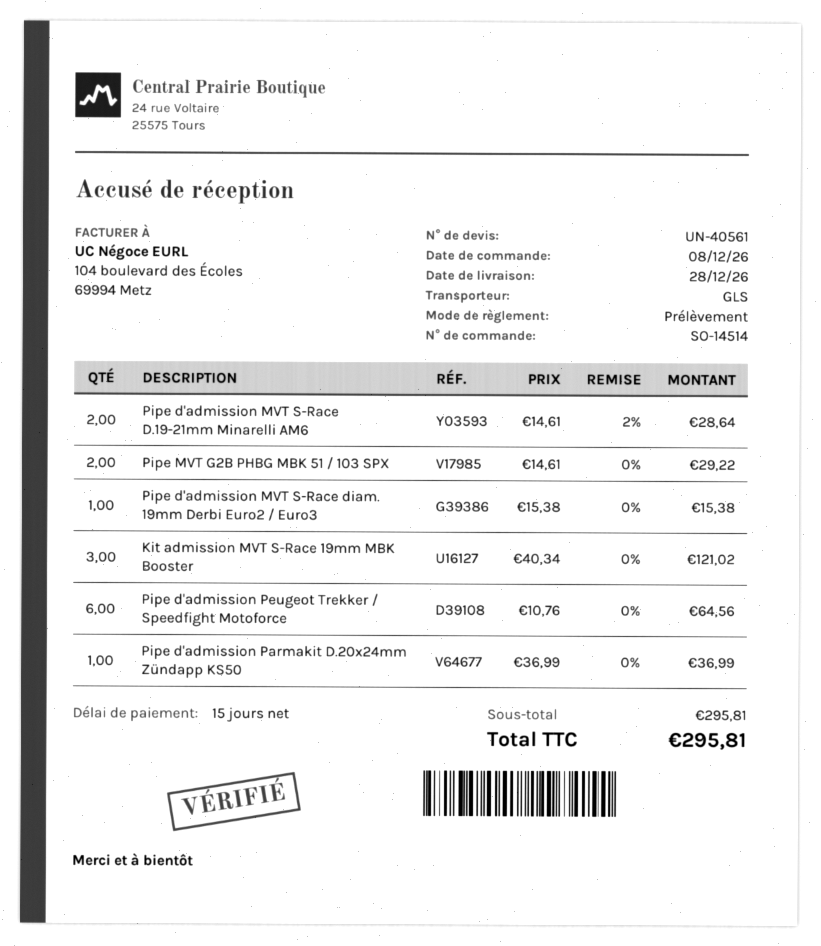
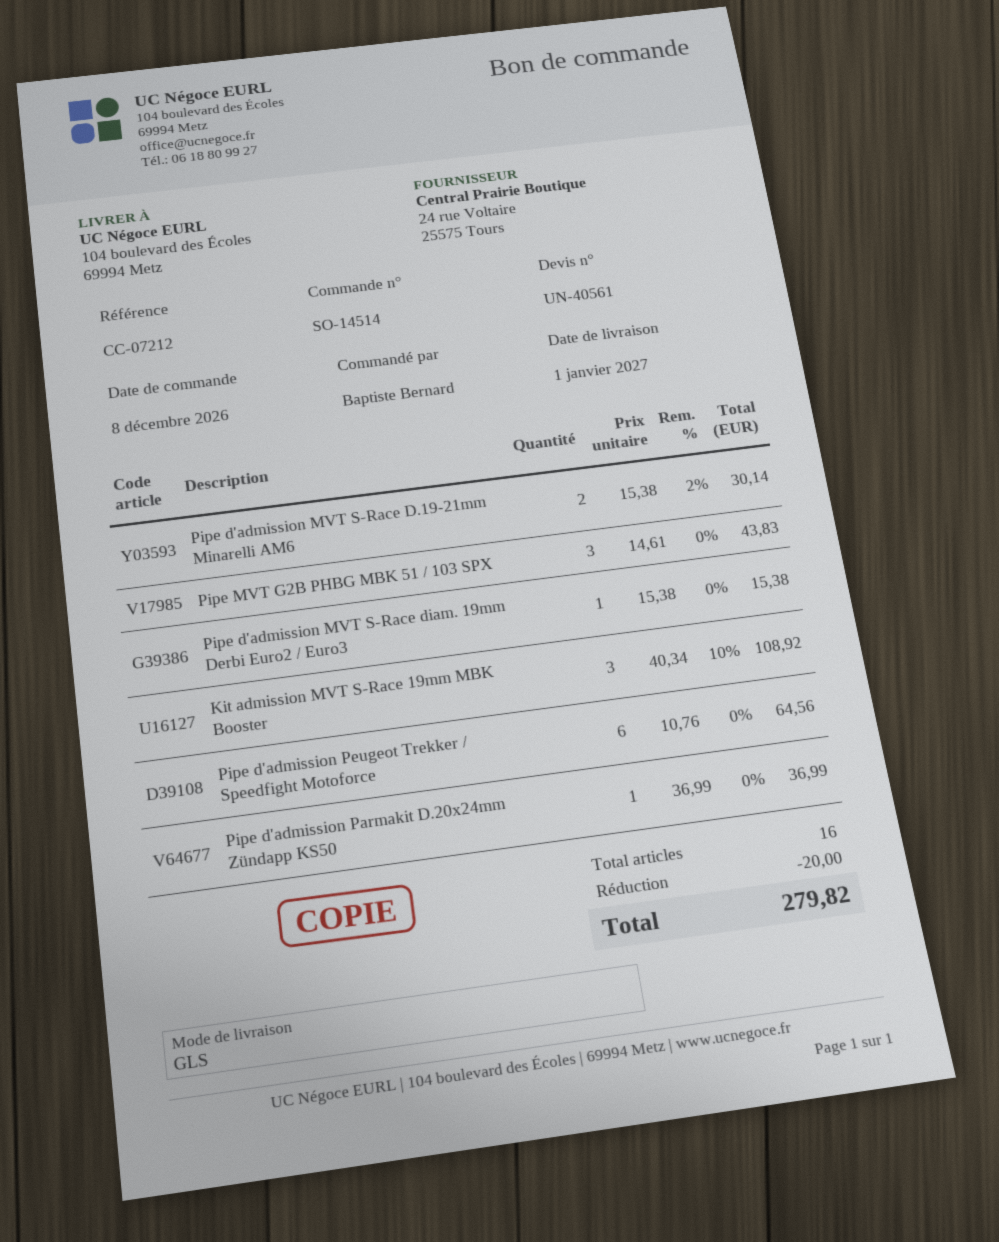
delivery date: 2026-12-28 -> 2027-01-01
Pipe d'admission MVT S-Race D.19-21mm Minarelli AM6: 2 x 14.61 - 2% = 28.64 -> 2 x 15.38 - 2% = 30.14
Pipe MVT G2B PHBG MBK 51 / 103 SPX: 2 x 14.61 = 29.22 -> 3 x 14.61 = 43.83
Kit admission MVT S-Race 19mm MBK Booster: 3 x 40.34 = 121.02 -> 3 x 40.34 - 10% = 108.92
discount: none -> 20.00
total: 295.81 -> 279.82

